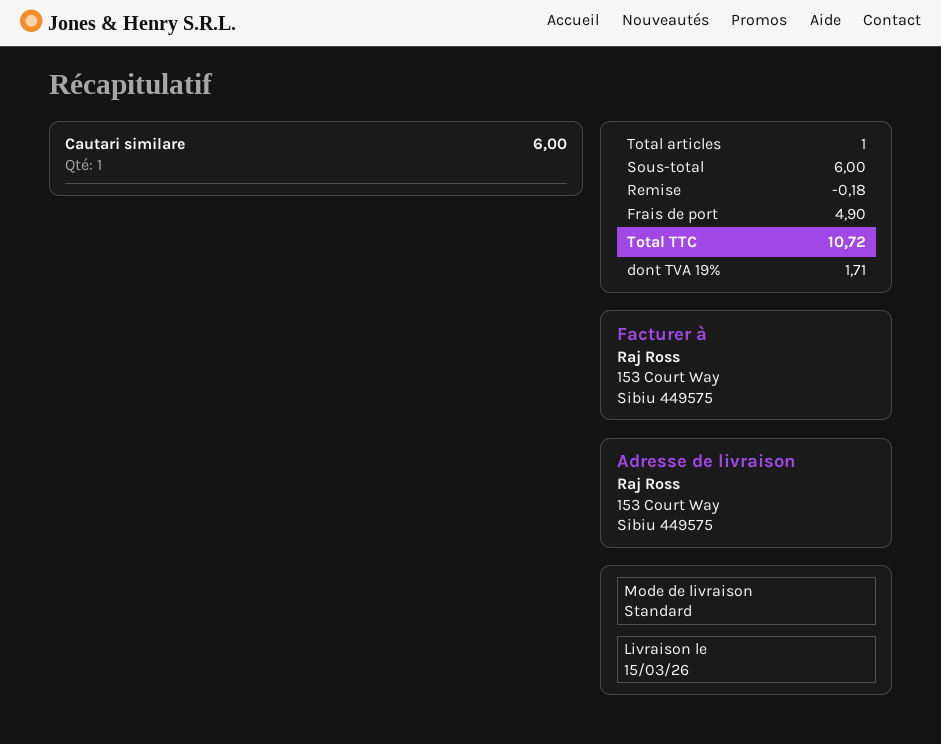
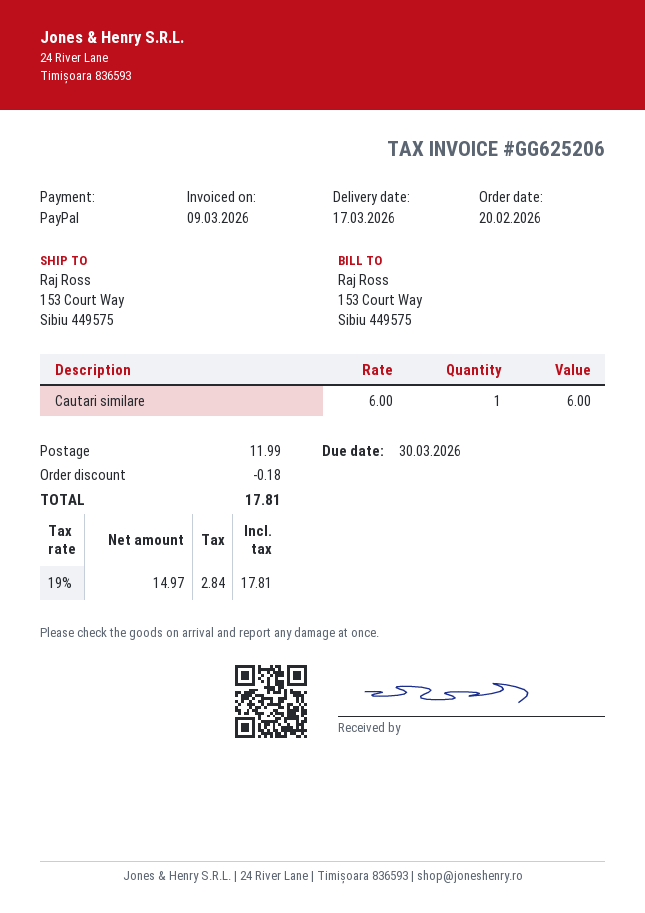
delivery date: 2026-03-15 -> 2026-03-17
shipping: 4.90 -> 11.99
tax: 19% = 1.71 -> 19% = 2.84
total: 10.72 -> 17.81

